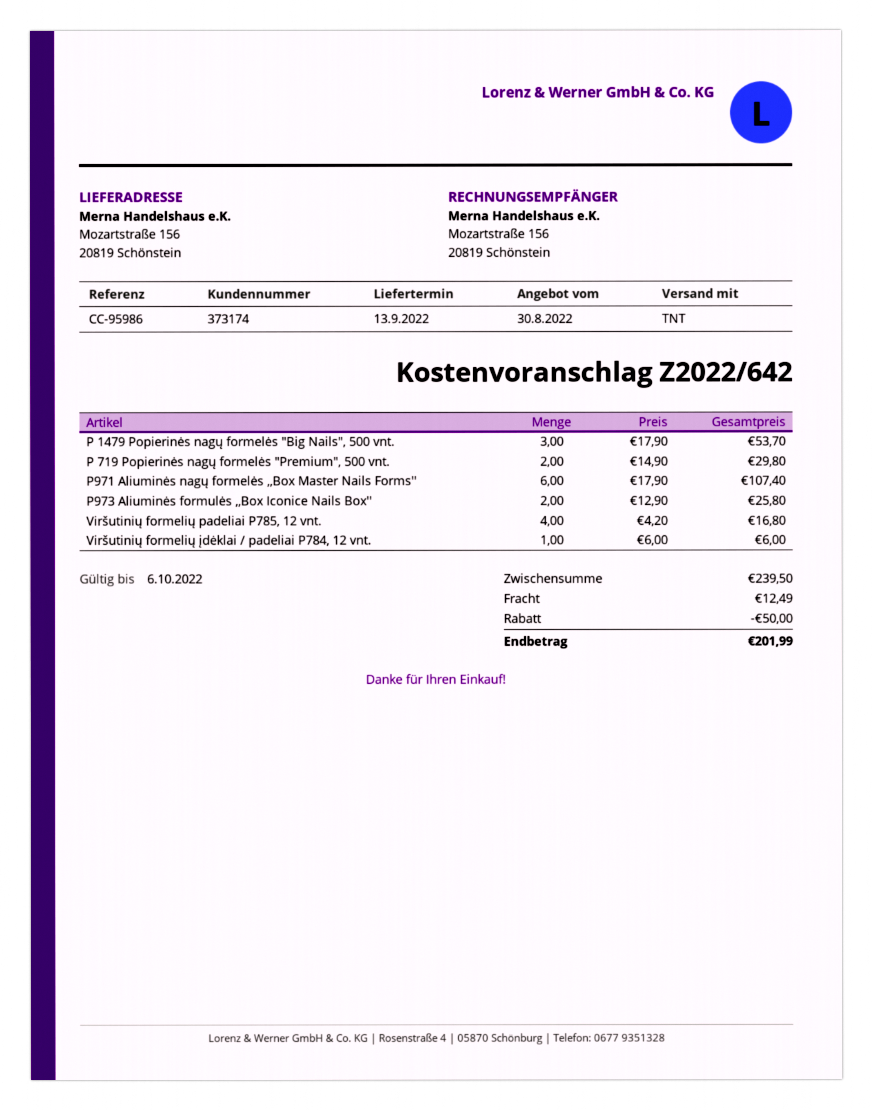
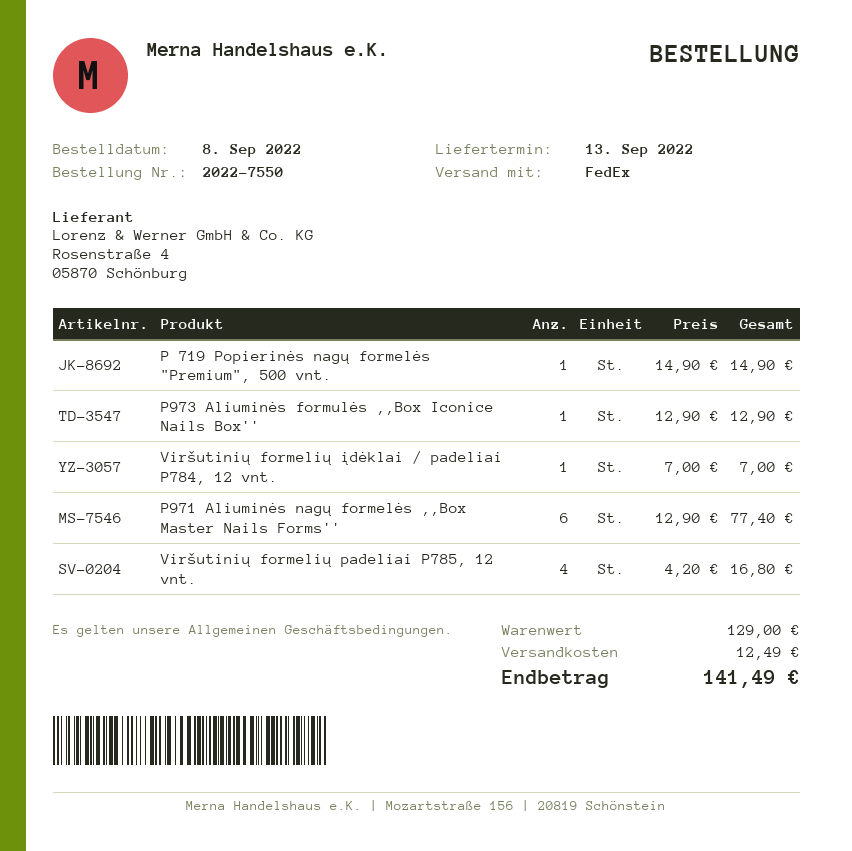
shipping method: TNT -> FedEx
P 1479 Popierinės nagų formelės "Big Nails", 500 vnt.: 3 x 17.90 = 53.70 -> none
P 719 Popierinės nagų formelės "Premium", 500 vnt.: 2 x 14.90 = 29.80 -> 1 x 14.90 = 14.90
P971 Aliuminės nagų formelės ,,Box Master Nails Forms'': 6 x 17.90 = 107.40 -> 6 x 12.90 = 77.40
P973 Aliuminės formulės ,,Box Iconice Nails Box'': 2 x 12.90 = 25.80 -> 1 x 12.90 = 12.90
Viršutinių formelių įdėklai / padeliai P784, 12 vnt.: 1 x 6.00 = 6.00 -> 1 x 7.00 = 7.00
subtotal: 239.50 -> 129.00
discount: 50.00 -> none
total: 201.99 -> 141.49

